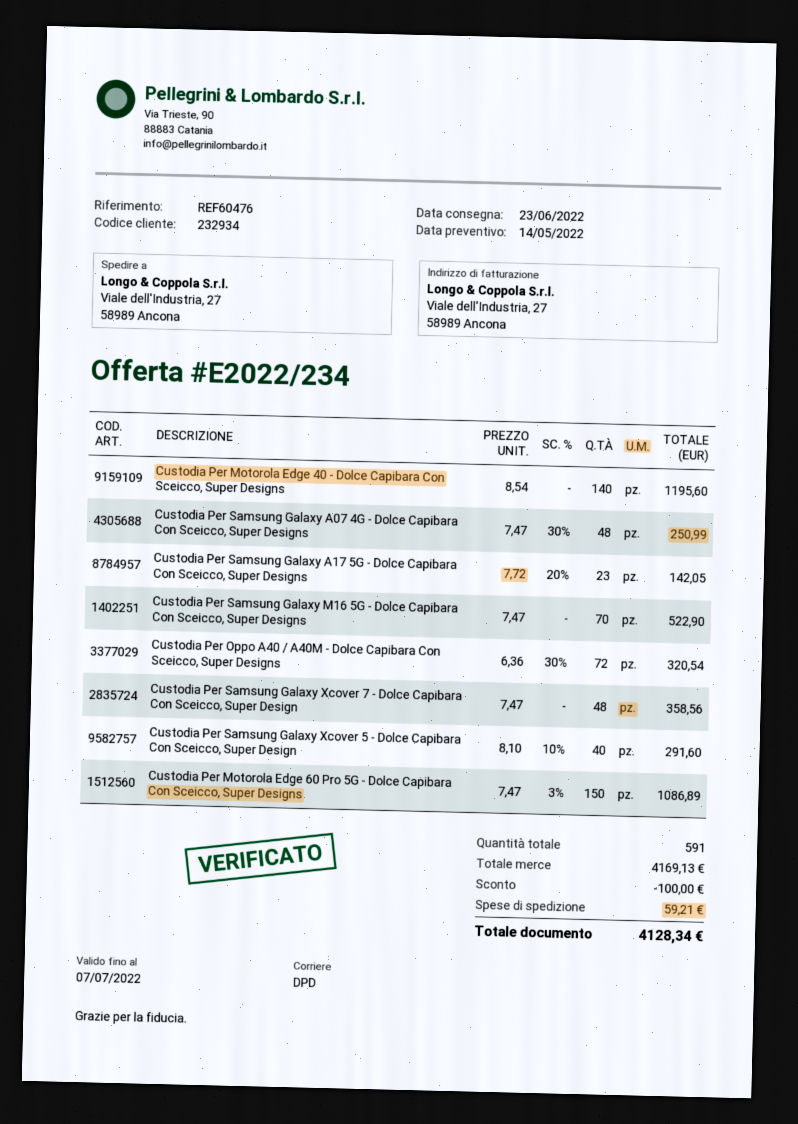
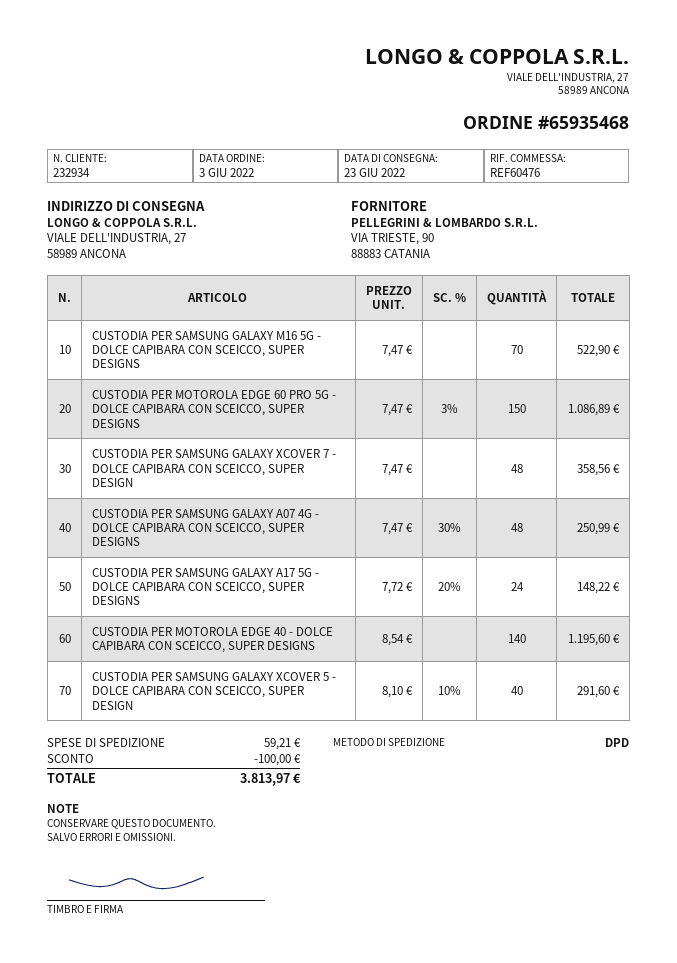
Custodia Per Samsung Galaxy A17 5G - Dolce Capibara Con Sceicco, Super Designs: 23 x 7.72 - 20% = 142.05 -> 24 x 7.72 - 20% = 148.22
Custodia Per Oppo A40 / A40M - Dolce Capibara Con Sceicco, Super Designs: 72 x 6.36 - 30% = 320.54 -> none
total: 4128.34 -> 3813.97

